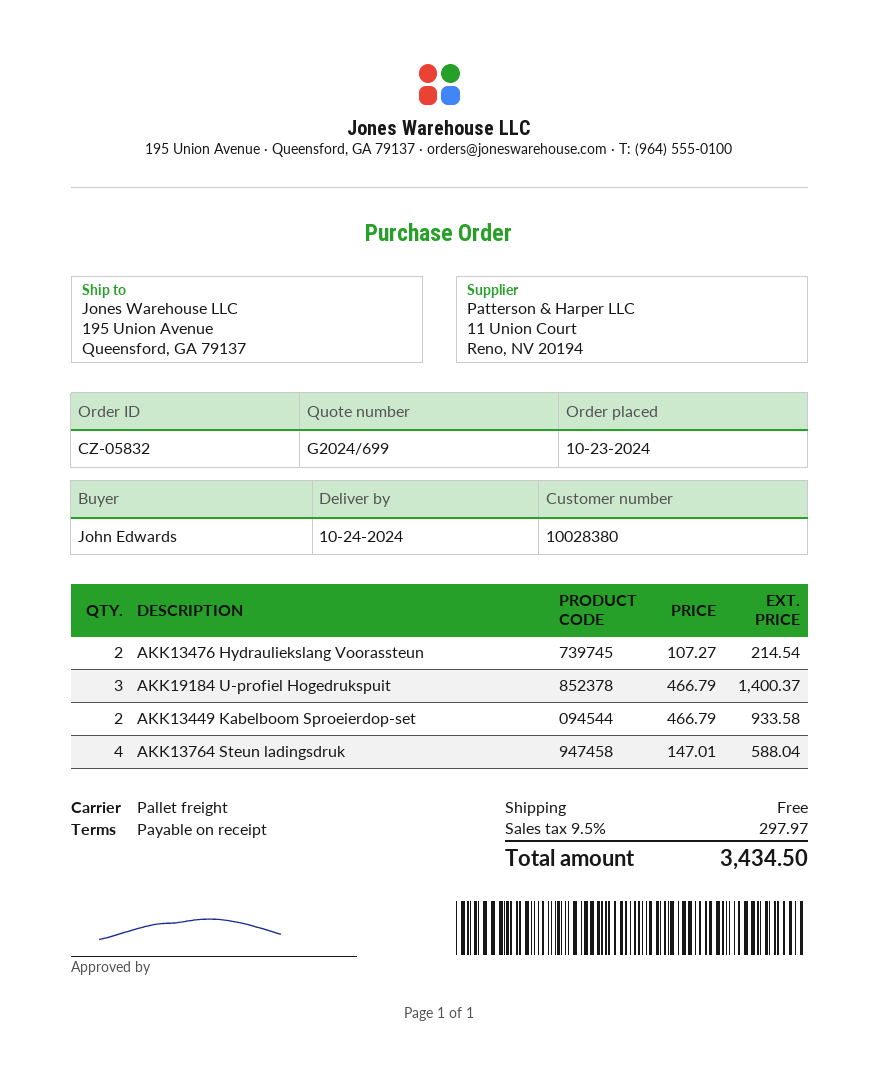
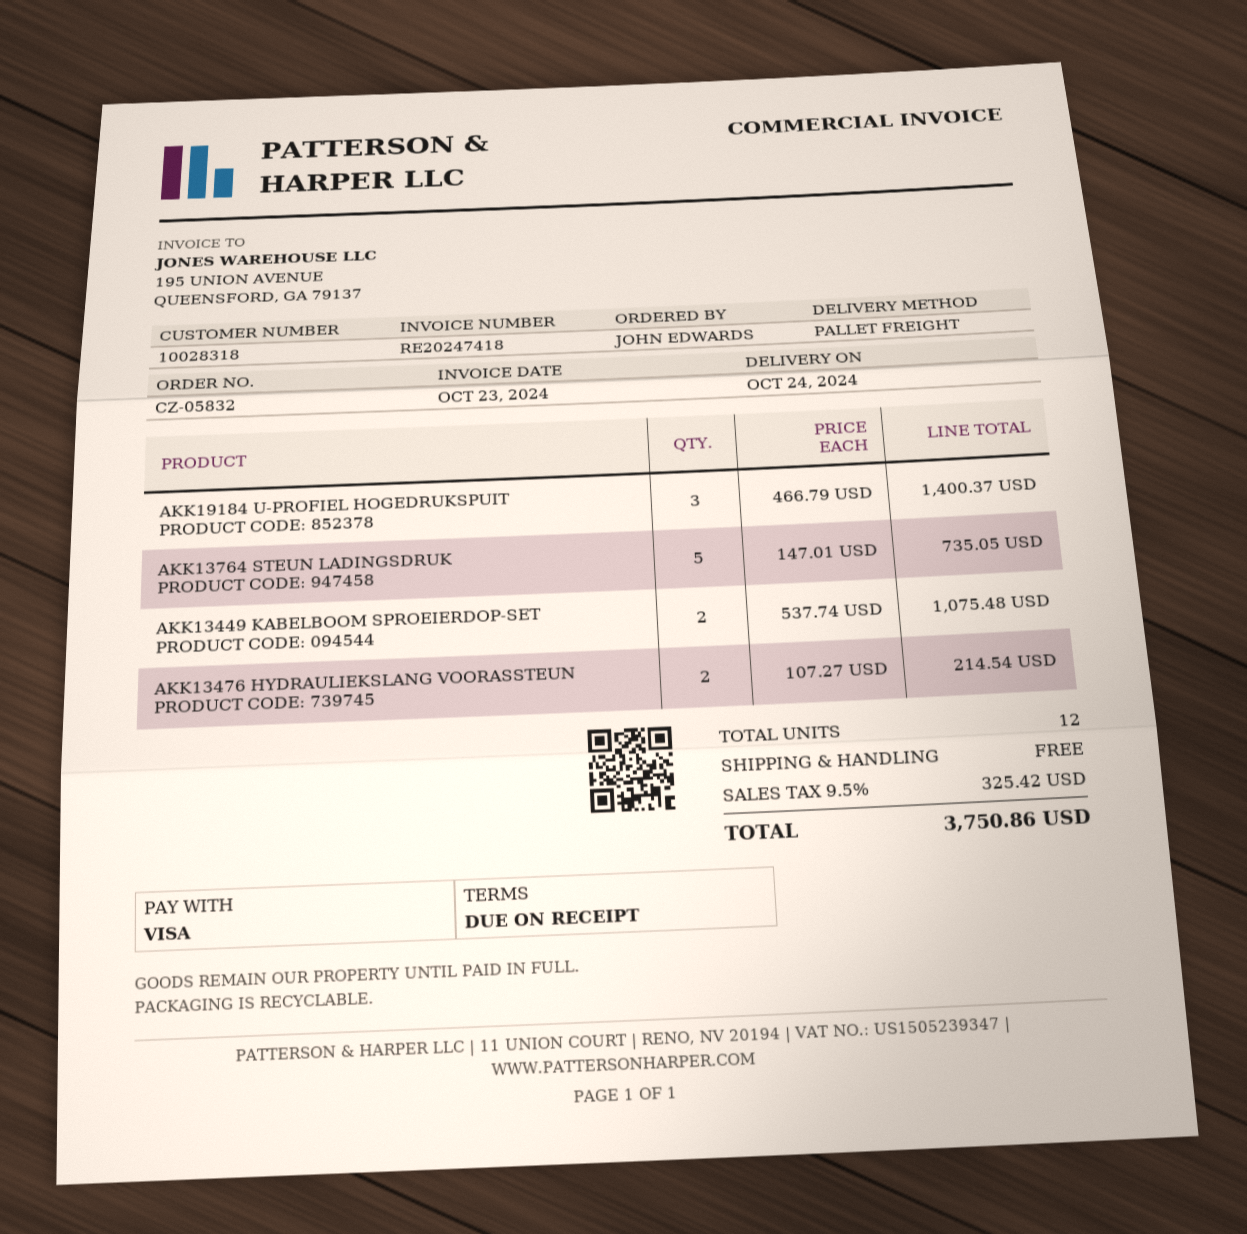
customer number: 10028380 -> 10028318
AKK13449 Kabelboom Sproeierdop-set: 2 x 466.79 = 933.58 -> 2 x 537.74 = 1075.48
AKK13764 Steun ladingsdruk: 4 x 147.01 = 588.04 -> 5 x 147.01 = 735.05
tax: 9.5% = 297.97 -> 9.5% = 325.42
total: 3434.50 -> 3750.86

